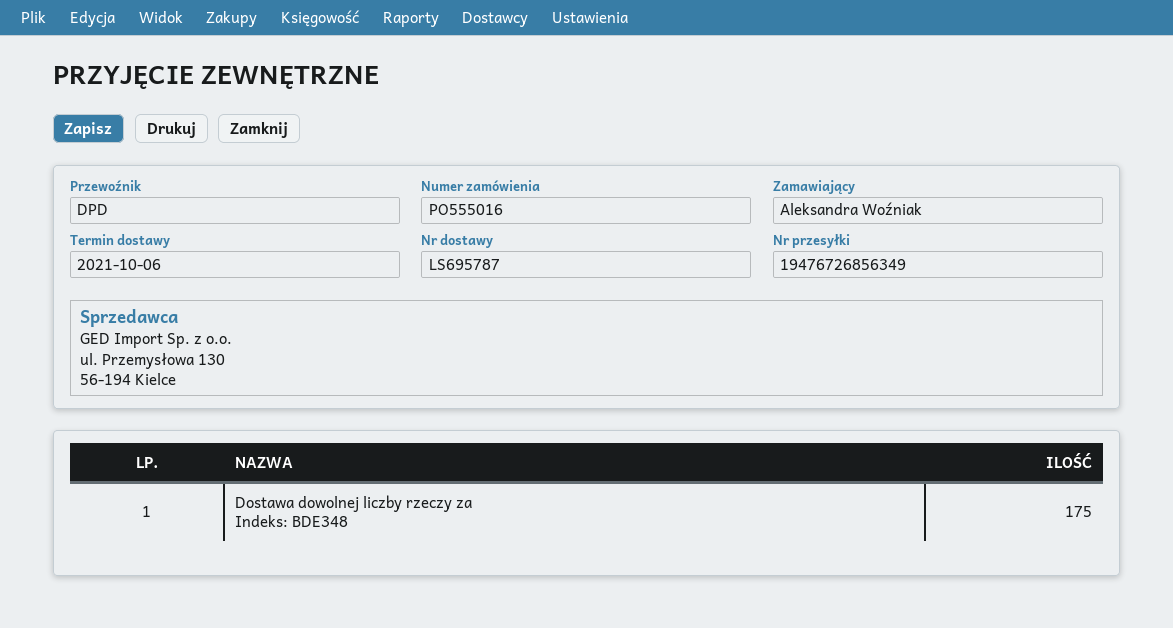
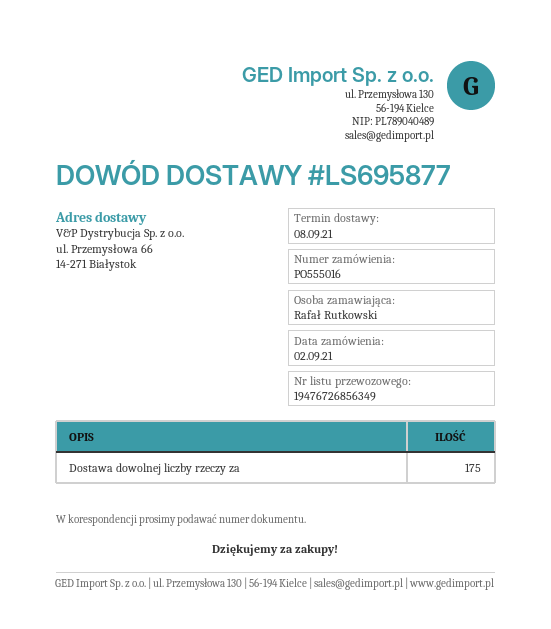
delivery note number: LS695787 -> LS695877
delivery date: 2021-10-06 -> 2021-09-08
ordered by: Aleksandra Woźniak -> Rafał Rutkowski

